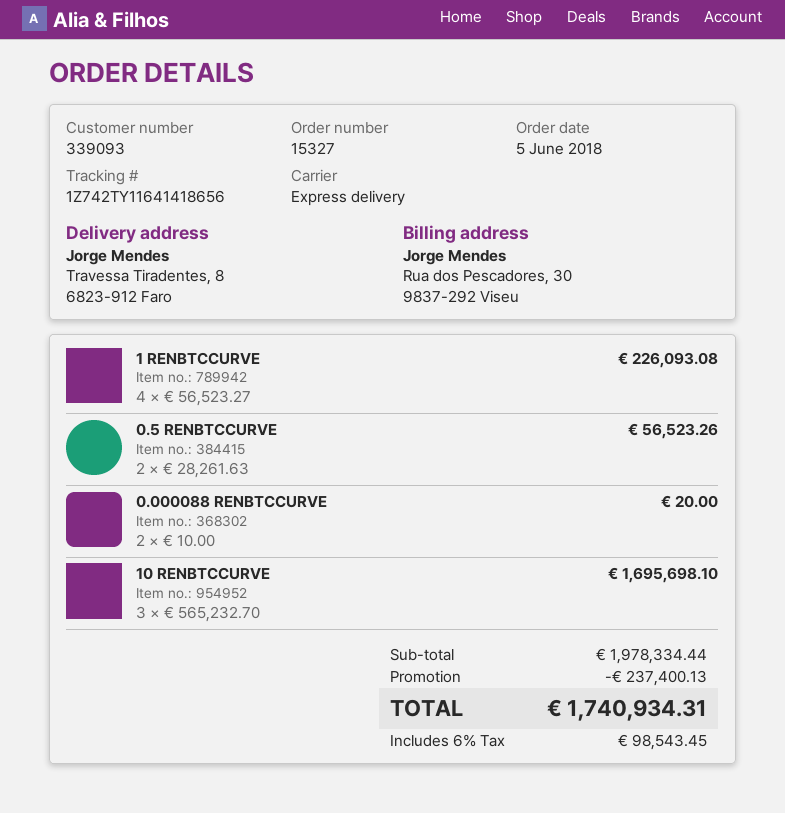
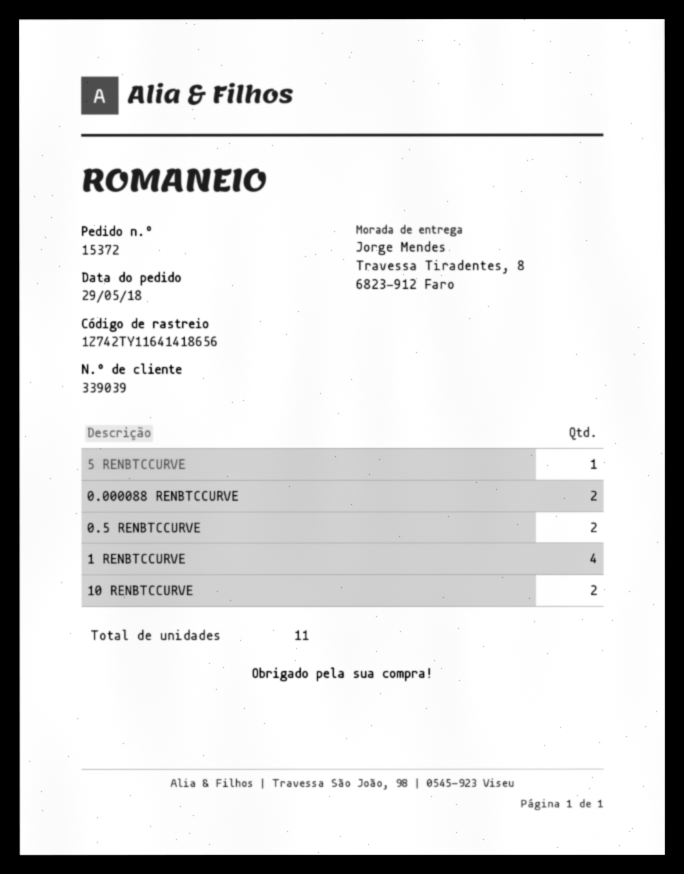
order number: 15327 -> 15372
order date: 2018-06-05 -> 2018-05-29
customer number: 339093 -> 339039
10 RENBTCCURVE: 3 -> 2
5 RENBTCCURVE: none -> 1

